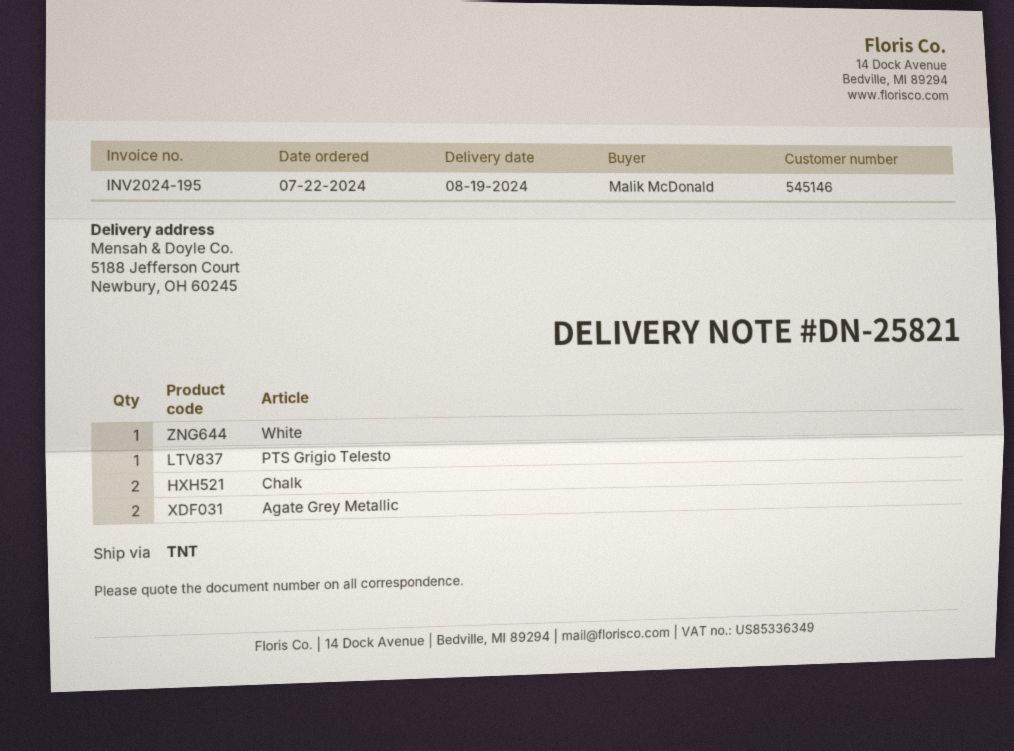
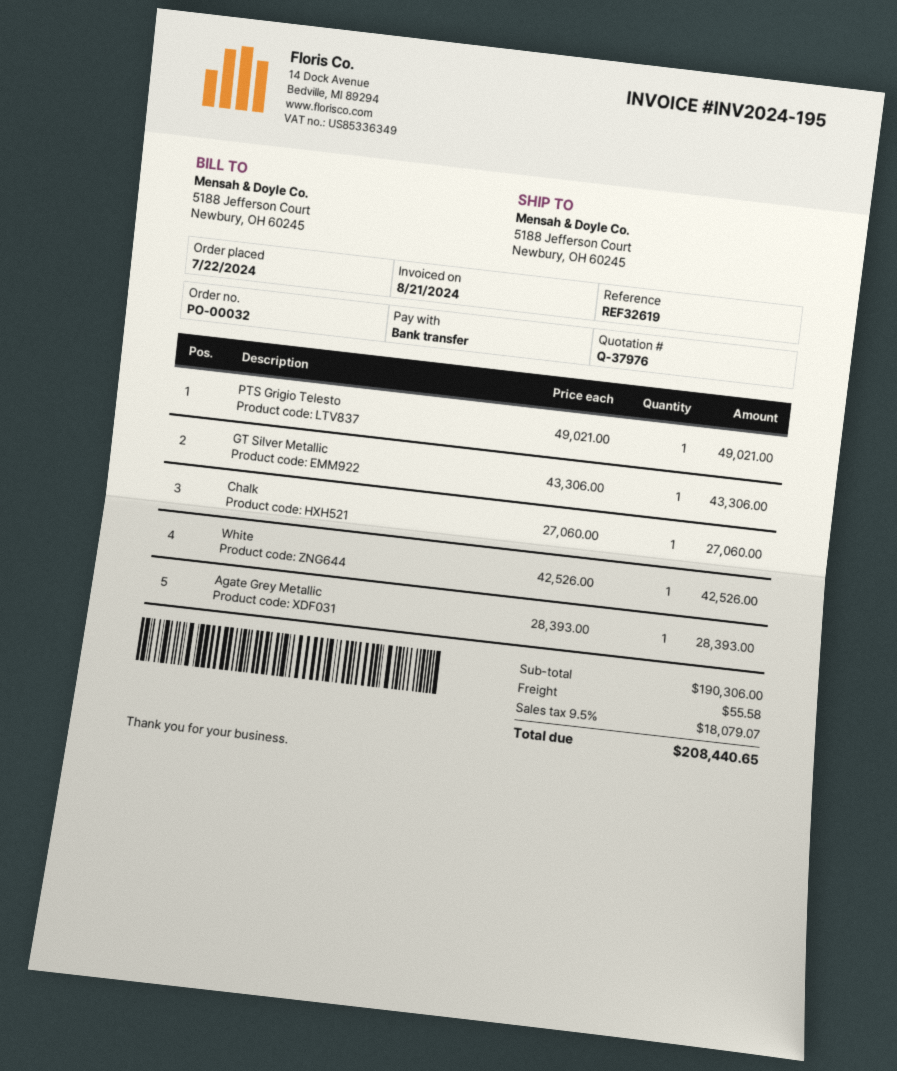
Chalk: 2 -> 1
Agate Grey Metallic: 2 -> 1
GT Silver Metallic: none -> 1

